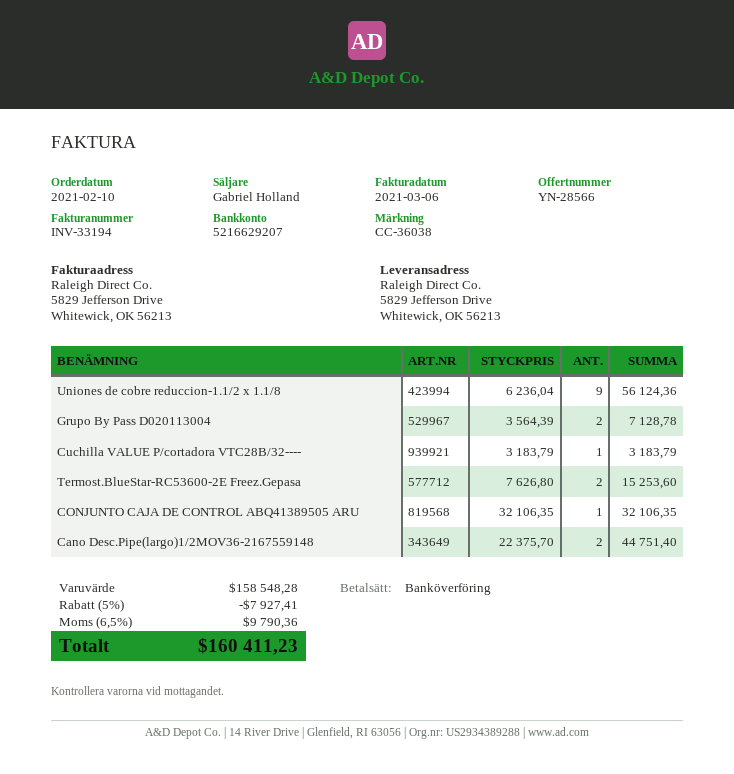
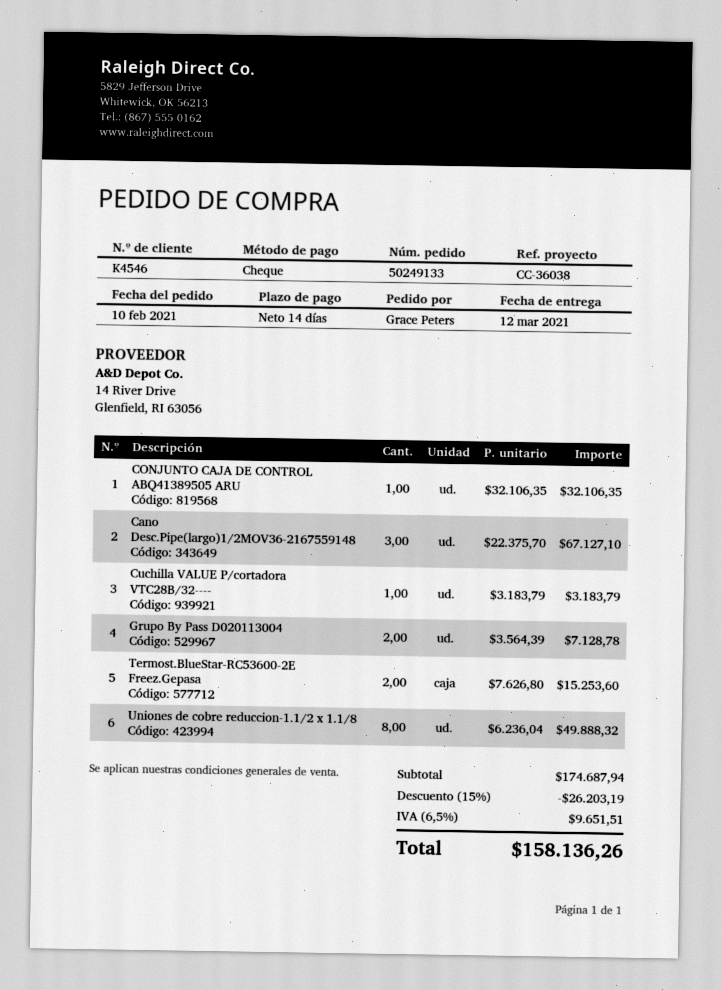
payment method: bank transfer -> cheque
Uniones de cobre reduccion-1.1/2 x 1.1/8: 9 x 6236.04 = 56124.36 -> 8 x 6236.04 = 49888.32
Cano Desc.Pipe(largo)1/2MOV36-2167559148: 2 x 22375.70 = 44751.40 -> 3 x 22375.70 = 67127.10
subtotal: 158548.28 -> 174687.94
discount: 5% = 7927.41 -> 15% = 26203.19
tax: 6.5% = 9790.36 -> 6.5% = 9651.51
total: 160411.23 -> 158136.26

